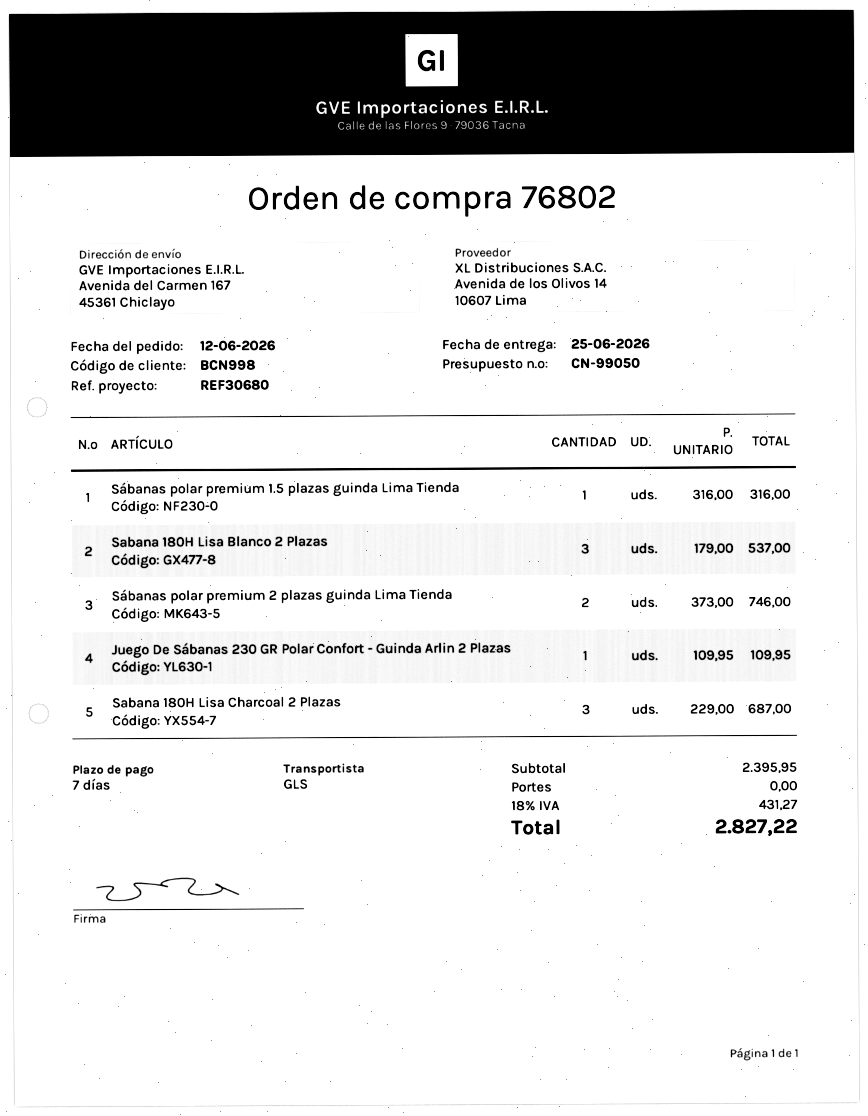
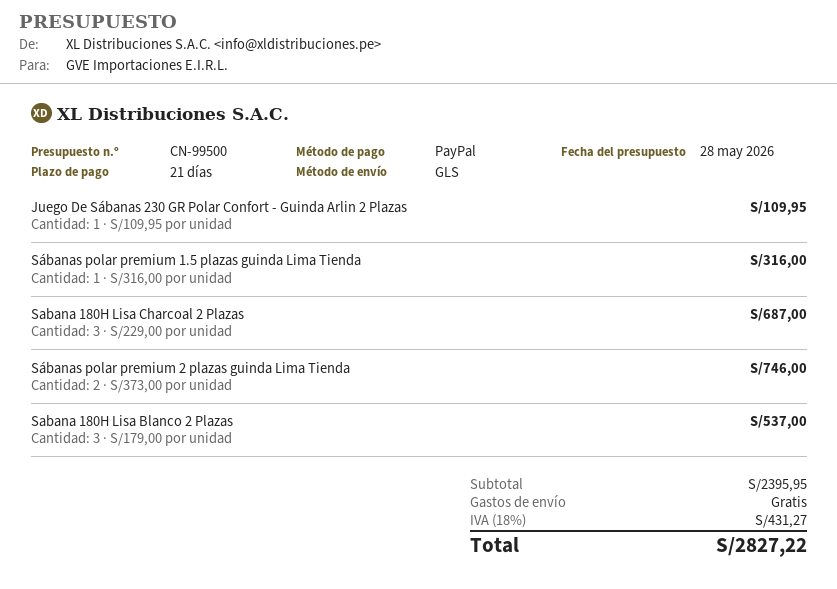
quote number: CN-99050 -> CN-99500
payment terms: 7 days -> 21 days

